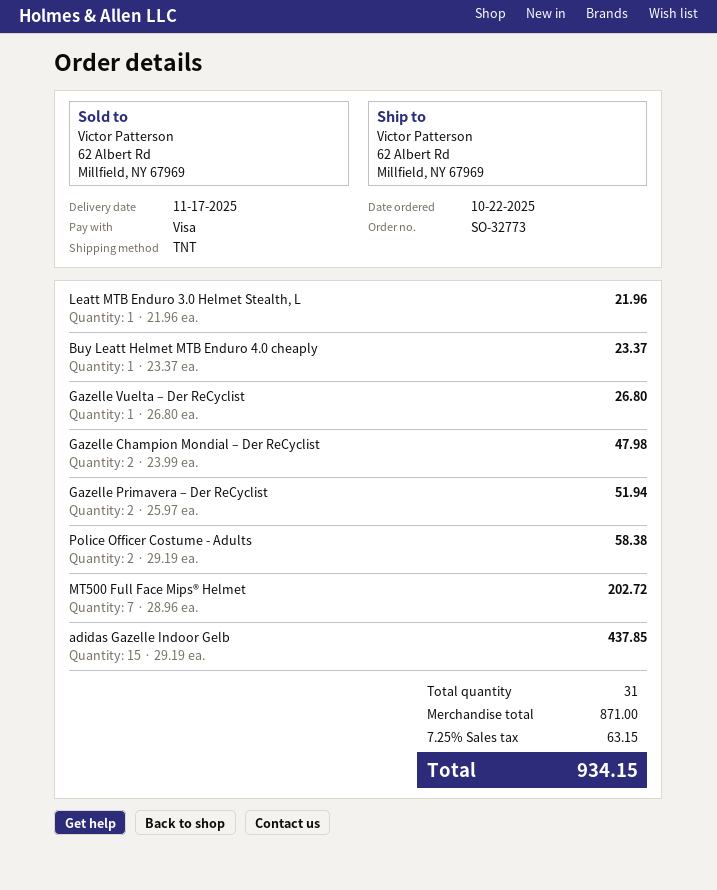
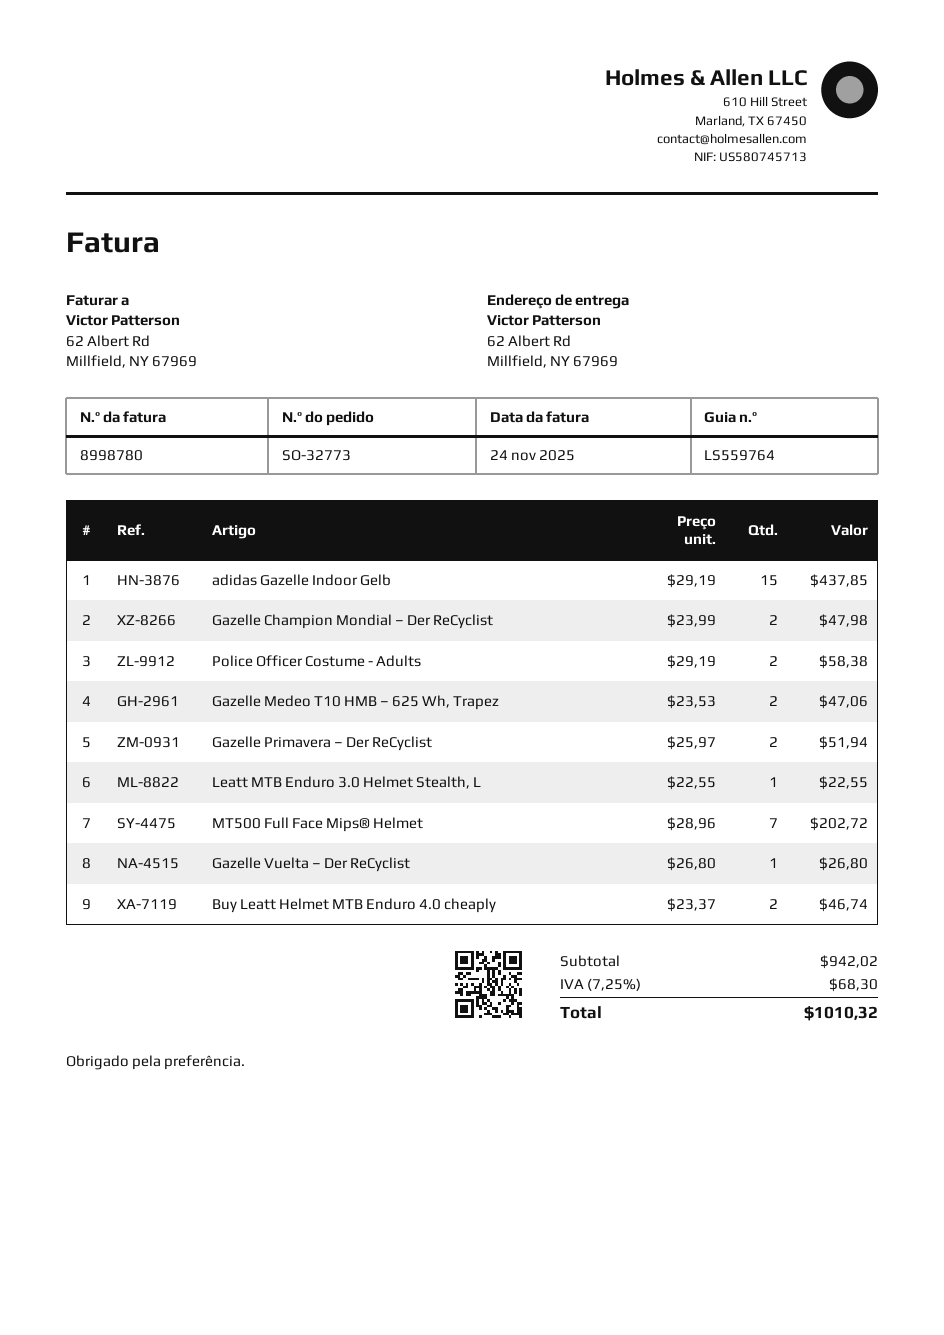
Leatt MTB Enduro 3.0 Helmet Stealth, L: 1 x 21.96 = 21.96 -> 1 x 22.55 = 22.55
Buy Leatt Helmet MTB Enduro 4.0 cheaply: 1 x 23.37 = 23.37 -> 2 x 23.37 = 46.74
Gazelle Medeo T10 HMB – 625 Wh, Trapez: none -> 2 x 23.53 = 47.06
subtotal: 871.00 -> 942.02
tax: 7.25% = 63.15 -> 7.25% = 68.30
total: 934.15 -> 1010.32

